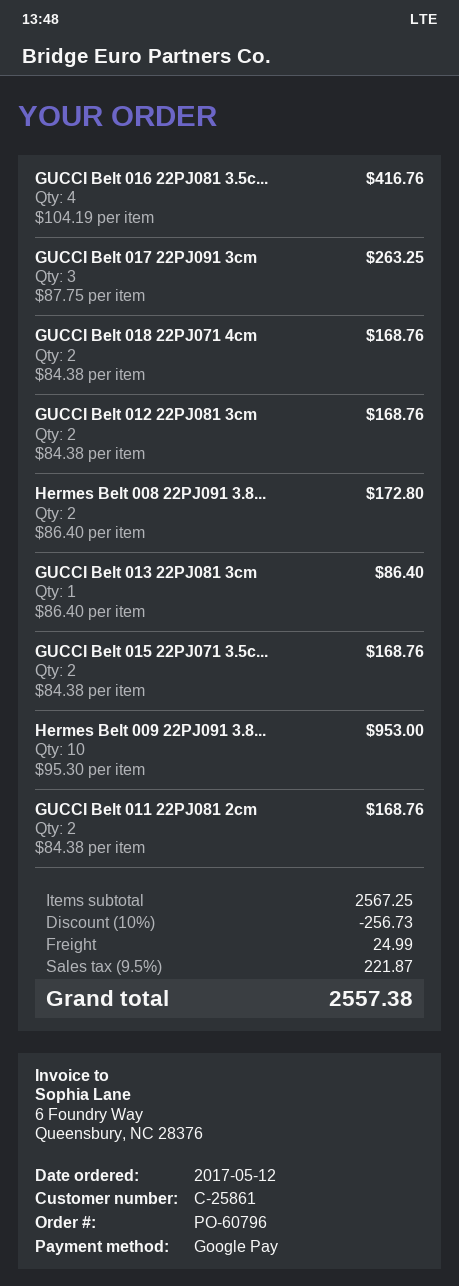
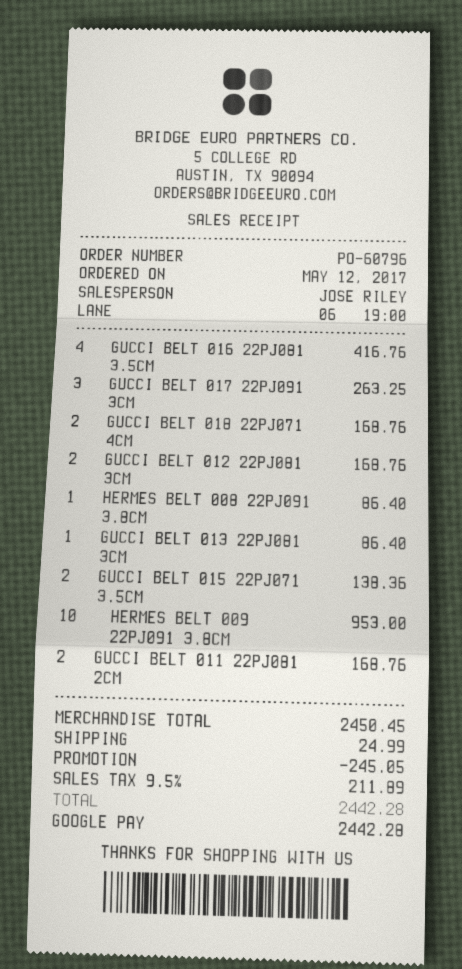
Hermes Belt 008 22PJ091 3.8...: 2 for 172.80 -> 1 for 86.40
GUCCI Belt 015 22PJ071 3.5c...: 2 for 168.76 -> 2 for 138.36
subtotal: 2567.25 -> 2450.45
discount: 256.73 -> 245.05
tax: 9.5% = 221.87 -> 9.5% = 211.89
total: 2557.38 -> 2442.28

